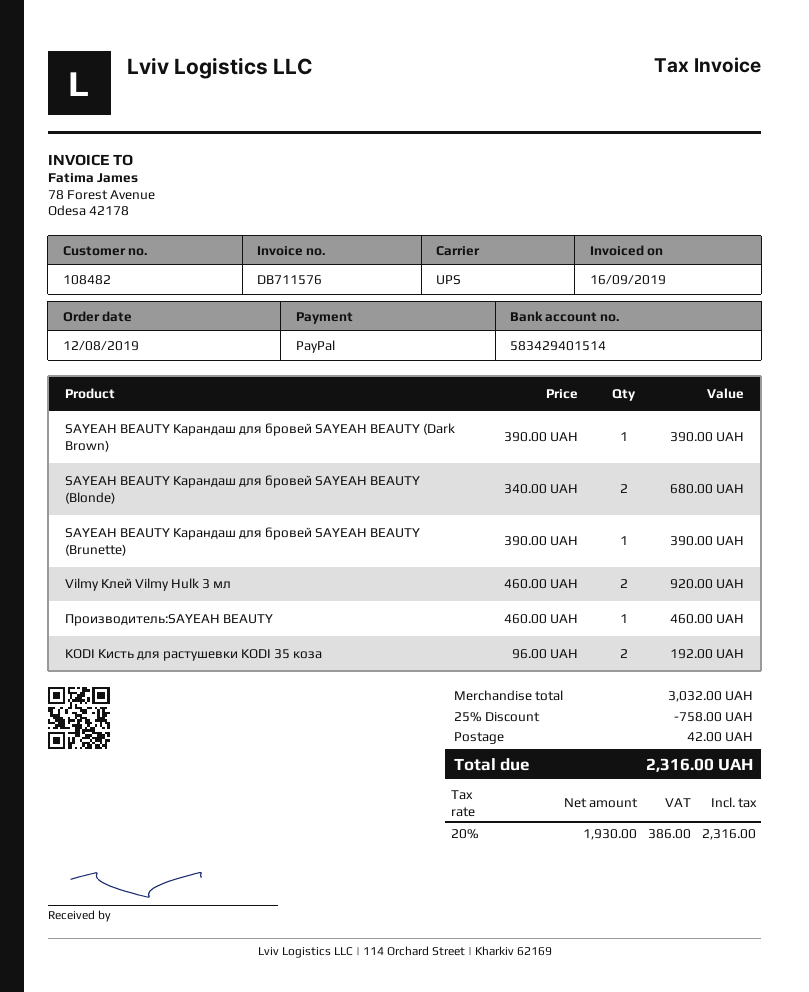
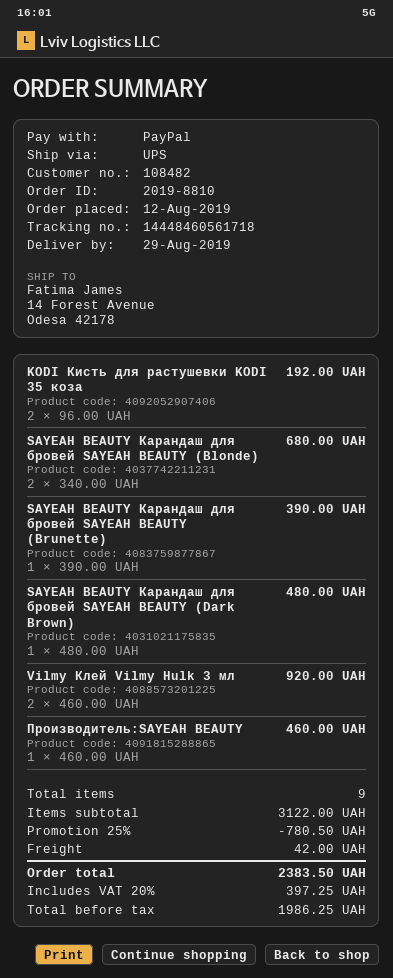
SAYEAH BEAUTY Карандаш для бровей SAYEAH BEAUTY (Dark Brown): 1 x 390.00 = 390.00 -> 1 x 480.00 = 480.00
subtotal: 3032.00 -> 3122.00
discount: 25% = 758.00 -> 25% = 780.50
net: 1930.00 -> 1986.25
tax: 20% = 386.00 -> 20% = 397.25
total: 2316.00 -> 2383.50

